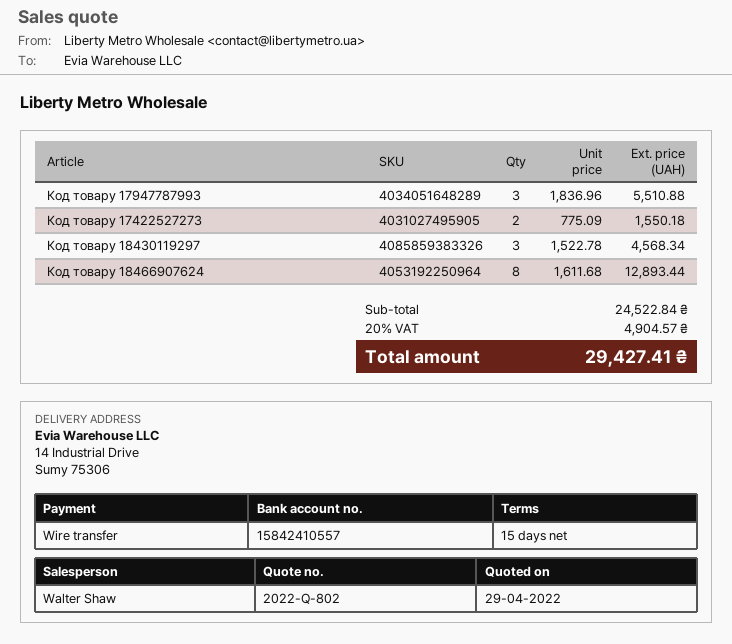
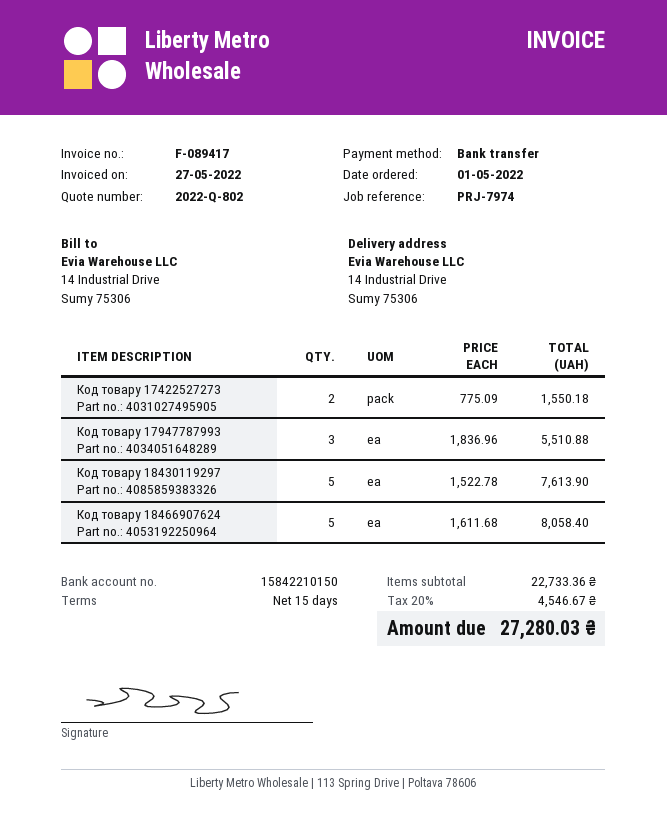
bank account: 15842410557 -> 15842210150
Код товару 18430119297: 3 x 1522.78 = 4568.34 -> 5 x 1522.78 = 7613.90
Код товару 18466907624: 8 x 1611.68 = 12893.44 -> 5 x 1611.68 = 8058.40
subtotal: 24522.84 -> 22733.36
tax: 20% = 4904.57 -> 20% = 4546.67
total: 29427.41 -> 27280.03

